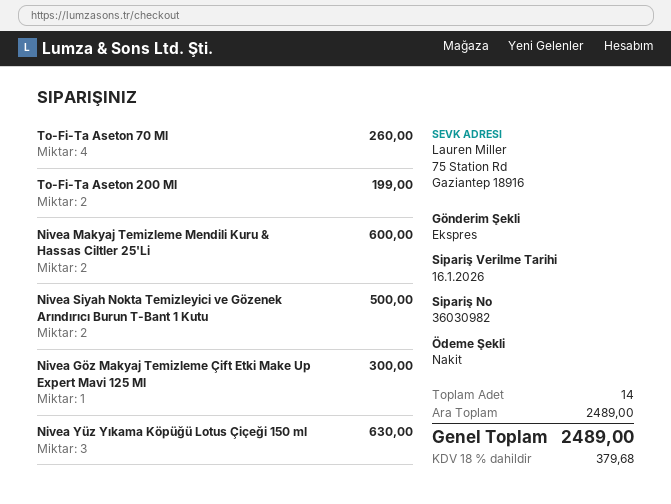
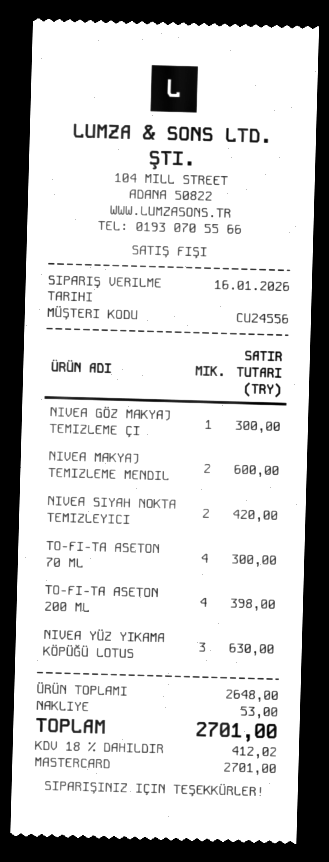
payment method: cash -> Mastercard
To-Fi-Ta Aseton 70 Ml: 4 for 260.00 -> 4 for 300.00
To-Fi-Ta Aseton 200 Ml: 2 for 199.00 -> 4 for 398.00
Nivea Siyah Nokta Temizleyici ve Gözenek Arındırıcı Burun T-Bant 1 Kutu: 2 for 500.00 -> 2 for 420.00
subtotal: 2489.00 -> 2648.00
shipping: none -> 53.00
tax: 18% = 379.68 -> 18% = 412.02
total: 2489.00 -> 2701.00

